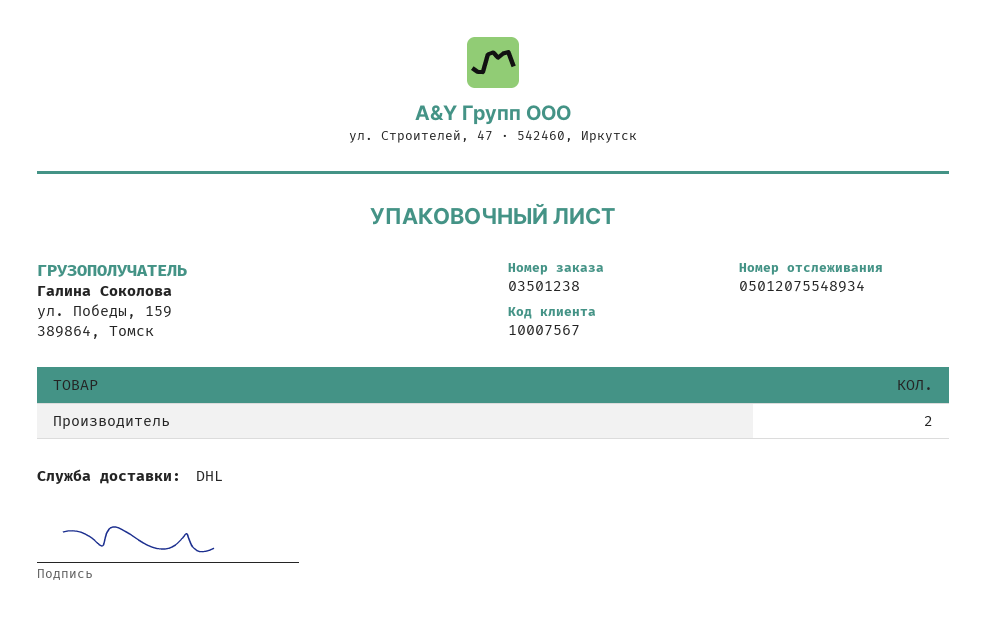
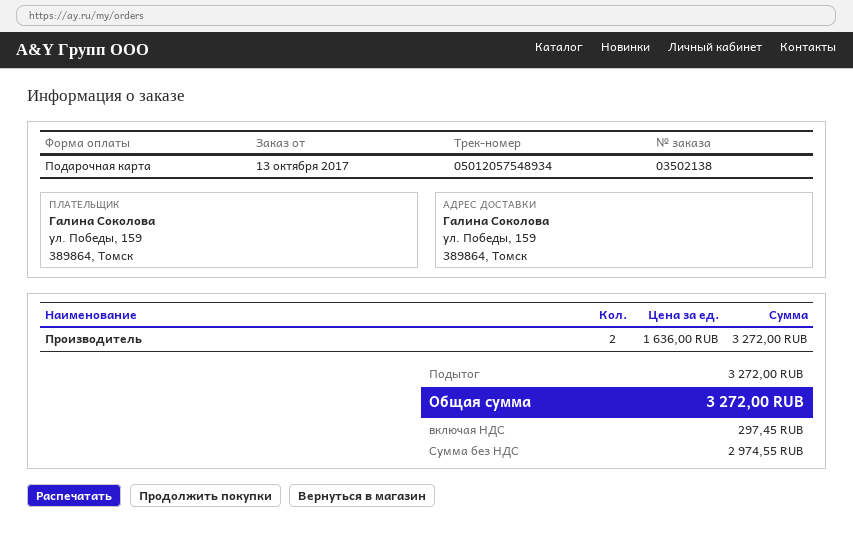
order number: 03501238 -> 03502138
tracking number: 05012075548934 -> 05012057548934

